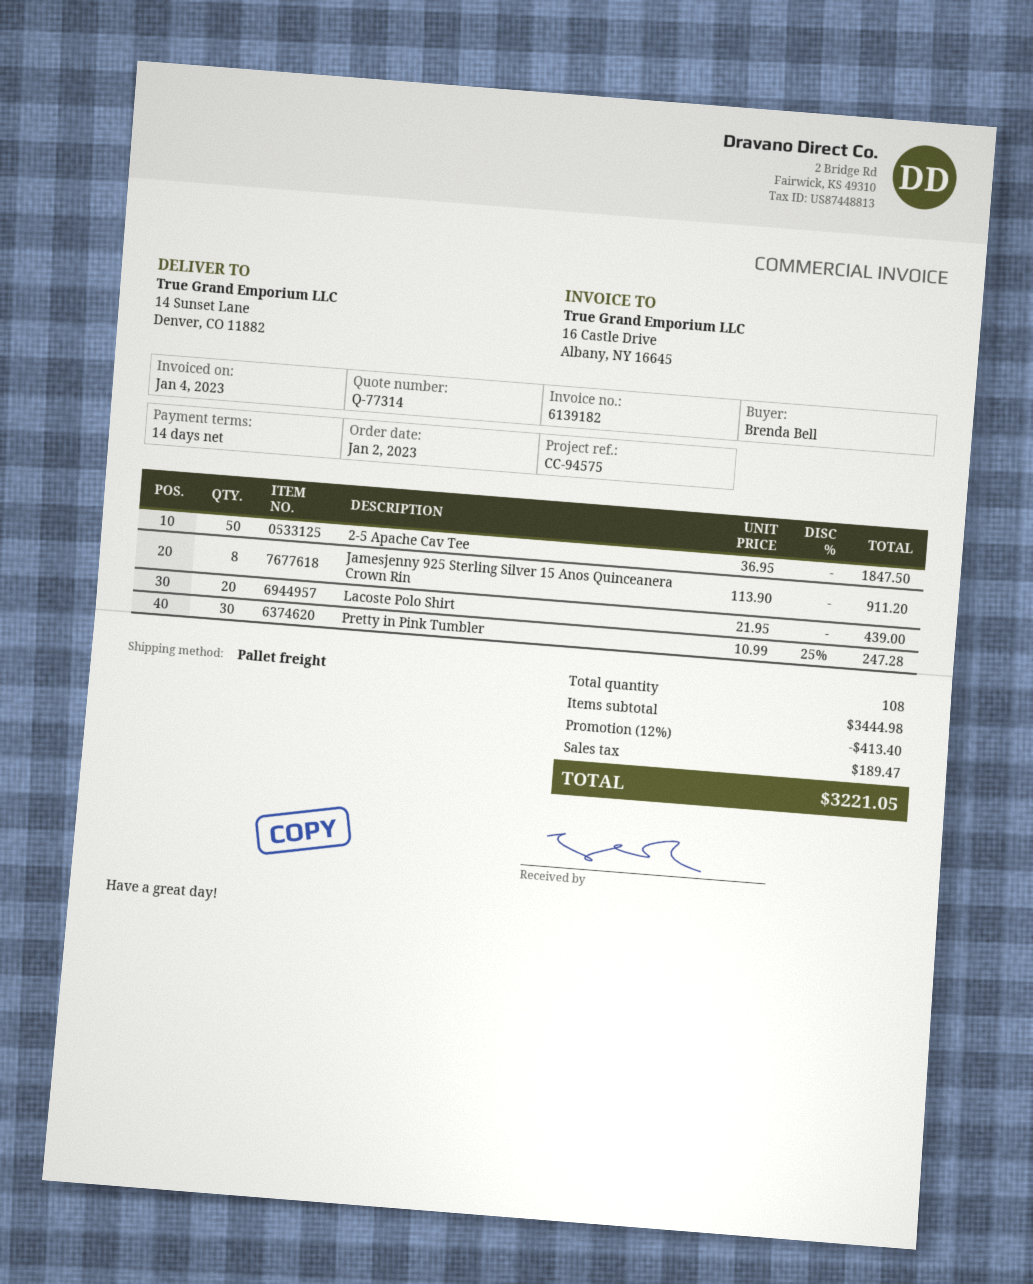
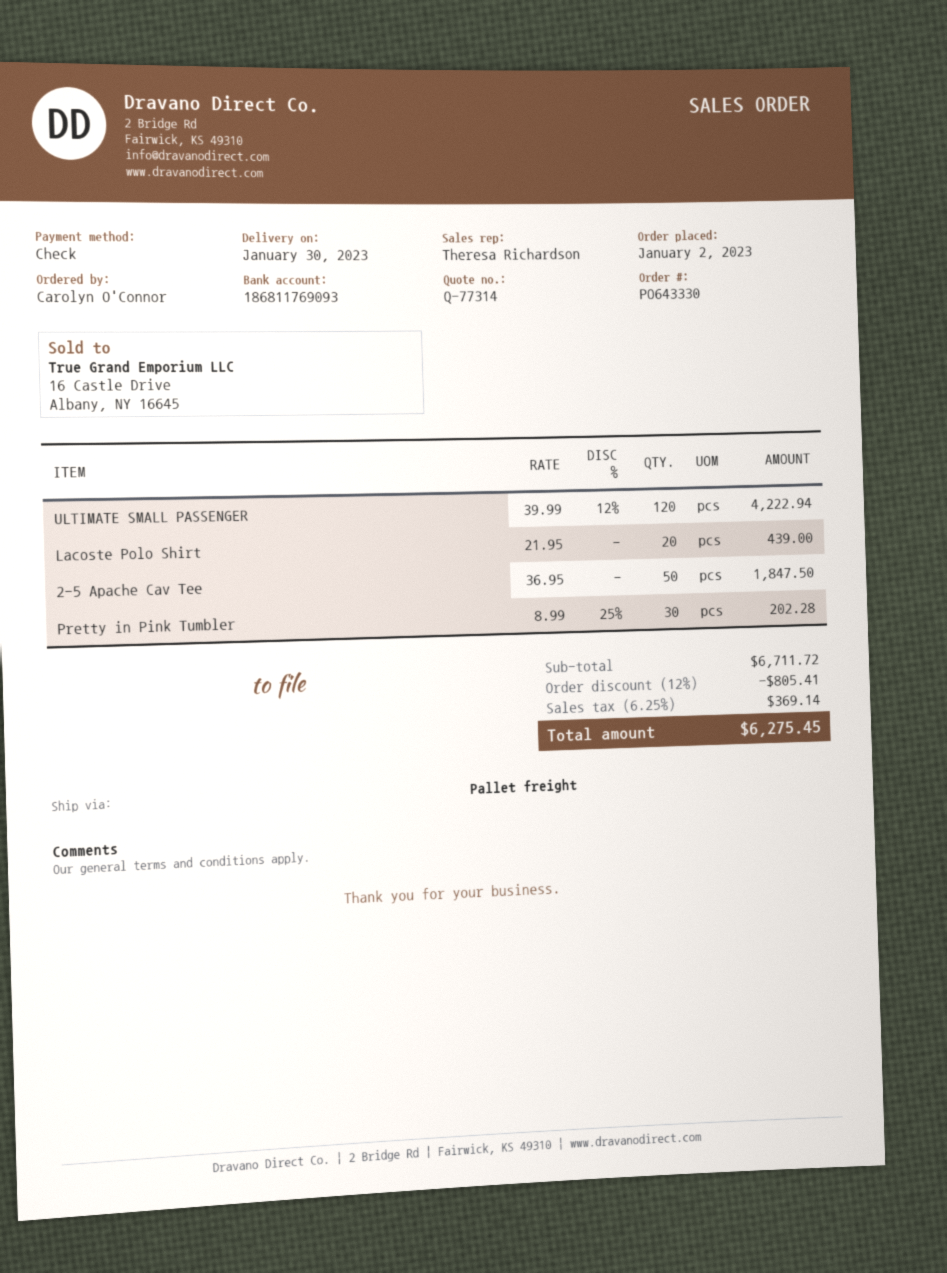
ordered by: Brenda Bell -> Carolyn O'Connor
Jamesjenny 925 Sterling Silver 15 Anos Quinceanera Crown Rin: 8 x 113.90 = 911.20 -> none
Pretty in Pink Tumbler: 30 x 10.99 - 25% = 247.28 -> 30 x 8.99 - 25% = 202.28
ULTIMATE SMALL PASSENGER: none -> 120 x 39.99 - 12% = 4222.94
subtotal: 3444.98 -> 6711.72
discount: 12% = 413.40 -> 12% = 805.41
tax: 189.47 -> 369.14
total: 3221.05 -> 6275.45

